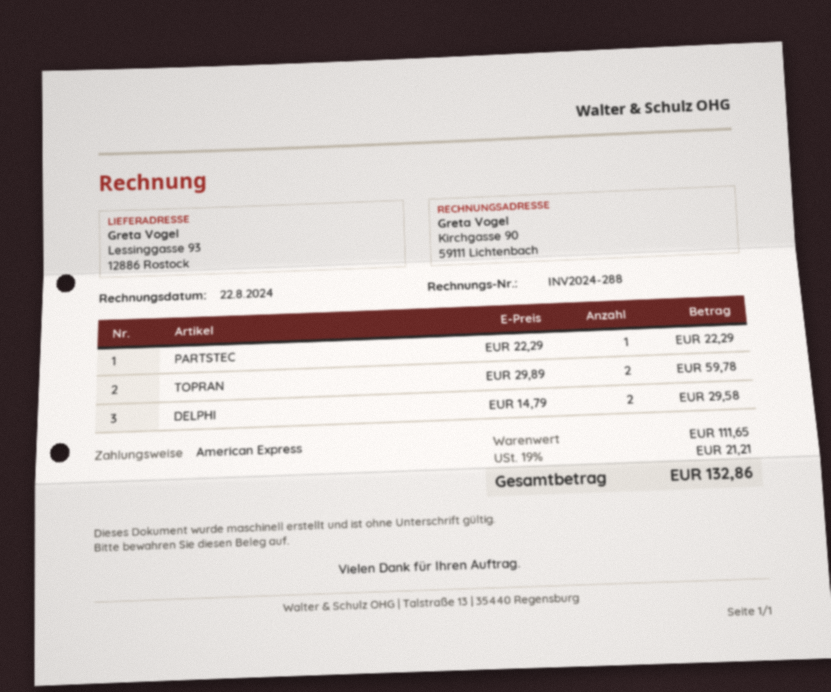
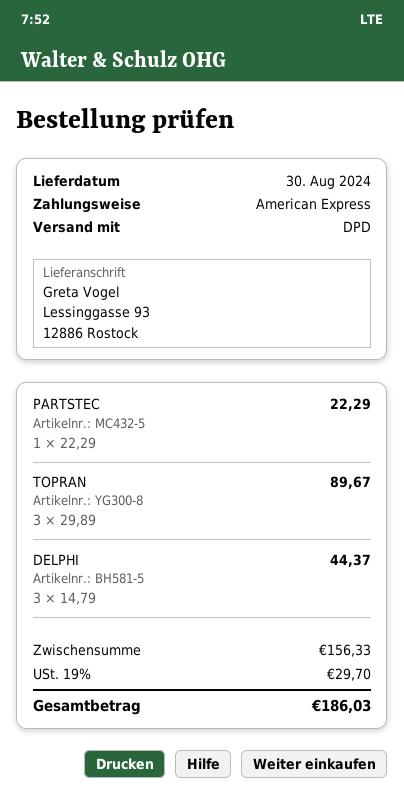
TOPRAN: 2 x 29.89 = 59.78 -> 3 x 29.89 = 89.67
DELPHI: 2 x 14.79 = 29.58 -> 3 x 14.79 = 44.37
subtotal: 111.65 -> 156.33
tax: 19% = 21.21 -> 19% = 29.70
total: 132.86 -> 186.03

